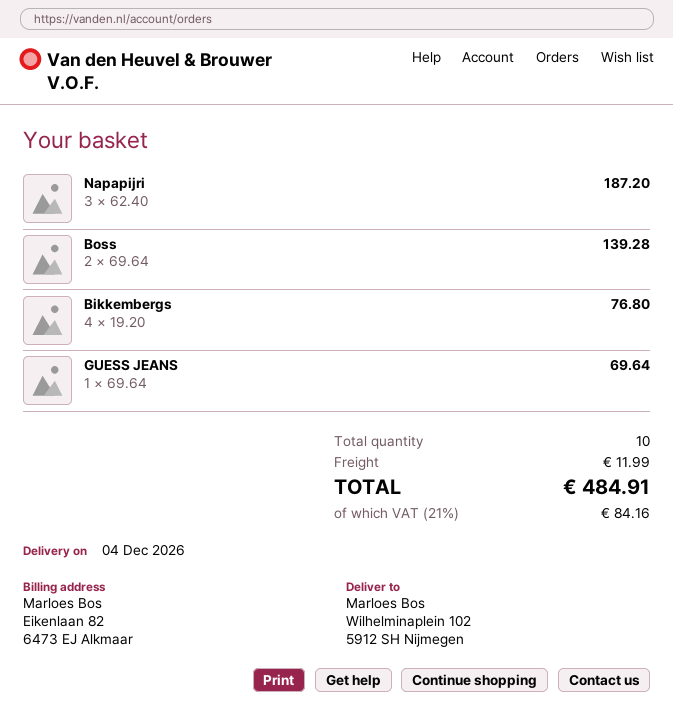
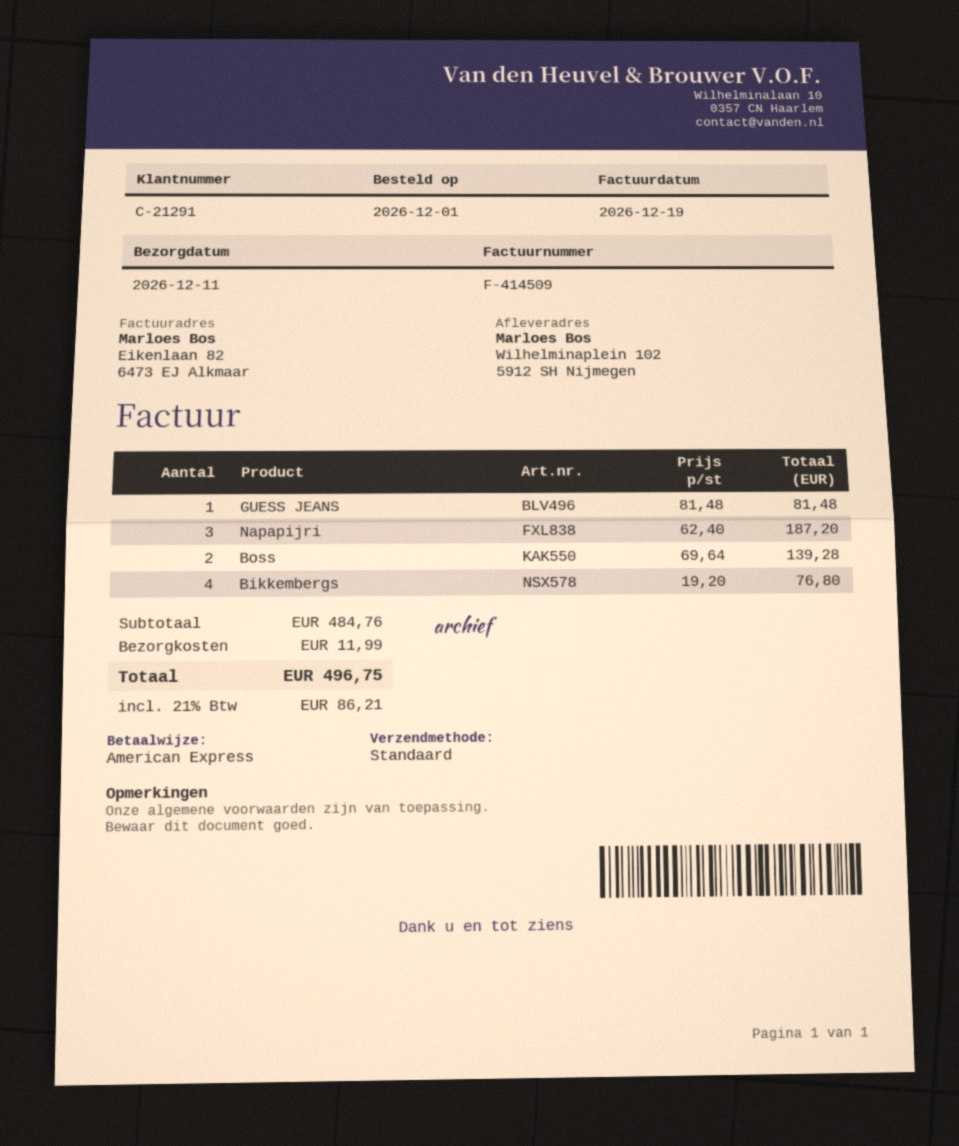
delivery date: 2026-12-04 -> 2026-12-11
GUESS JEANS: 1 x 69.64 = 69.64 -> 1 x 81.48 = 81.48
tax: 21% = 84.16 -> 21% = 86.21
total: 484.91 -> 496.75

